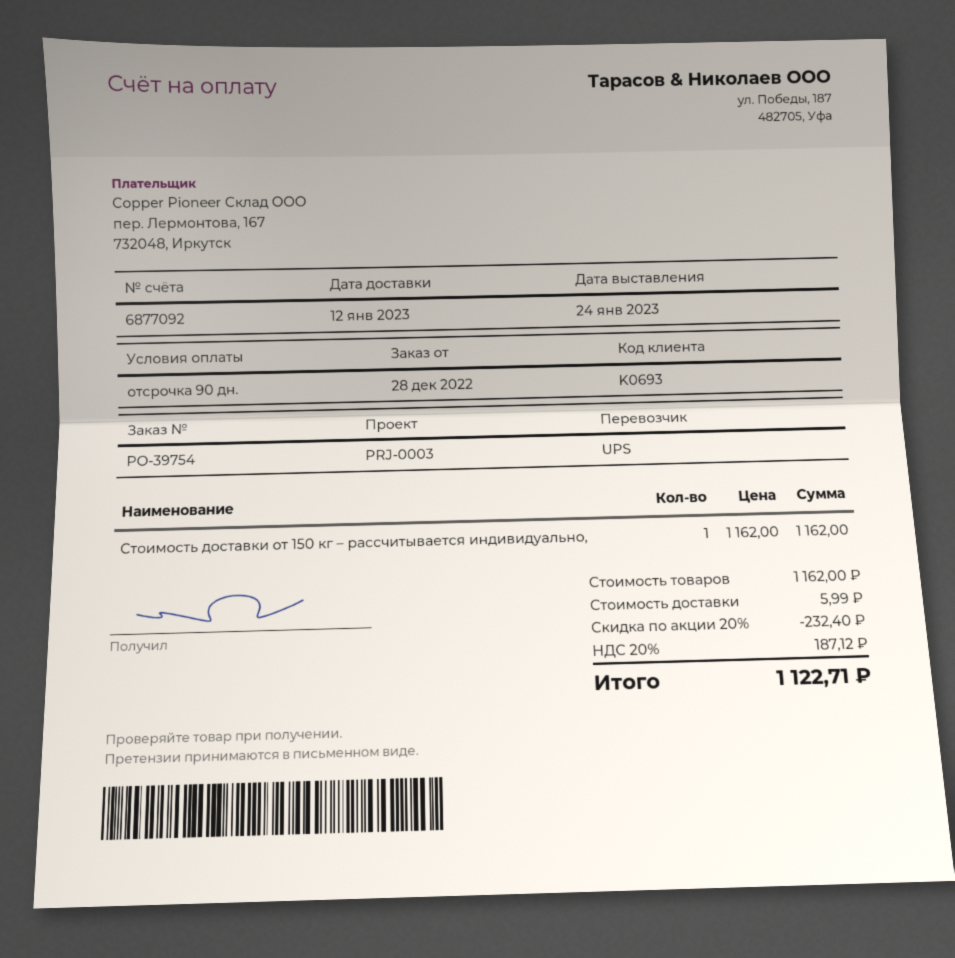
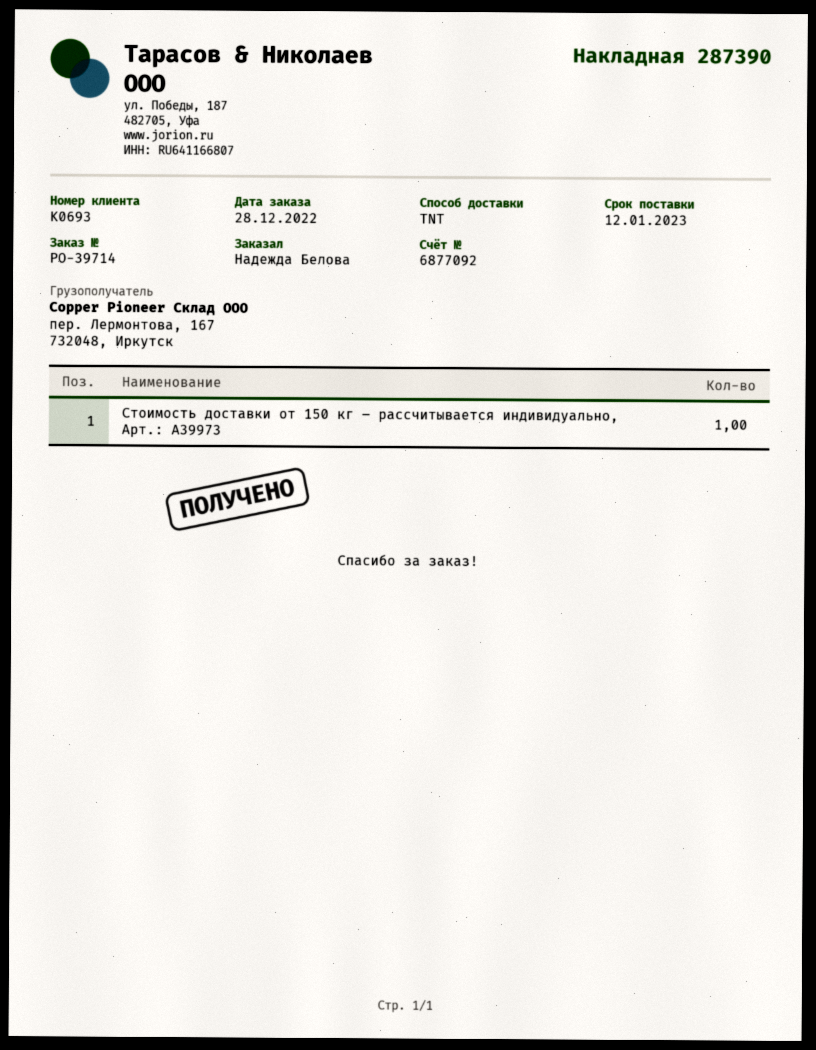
order number: PO-39754 -> PO-39714
shipping method: UPS -> TNT

